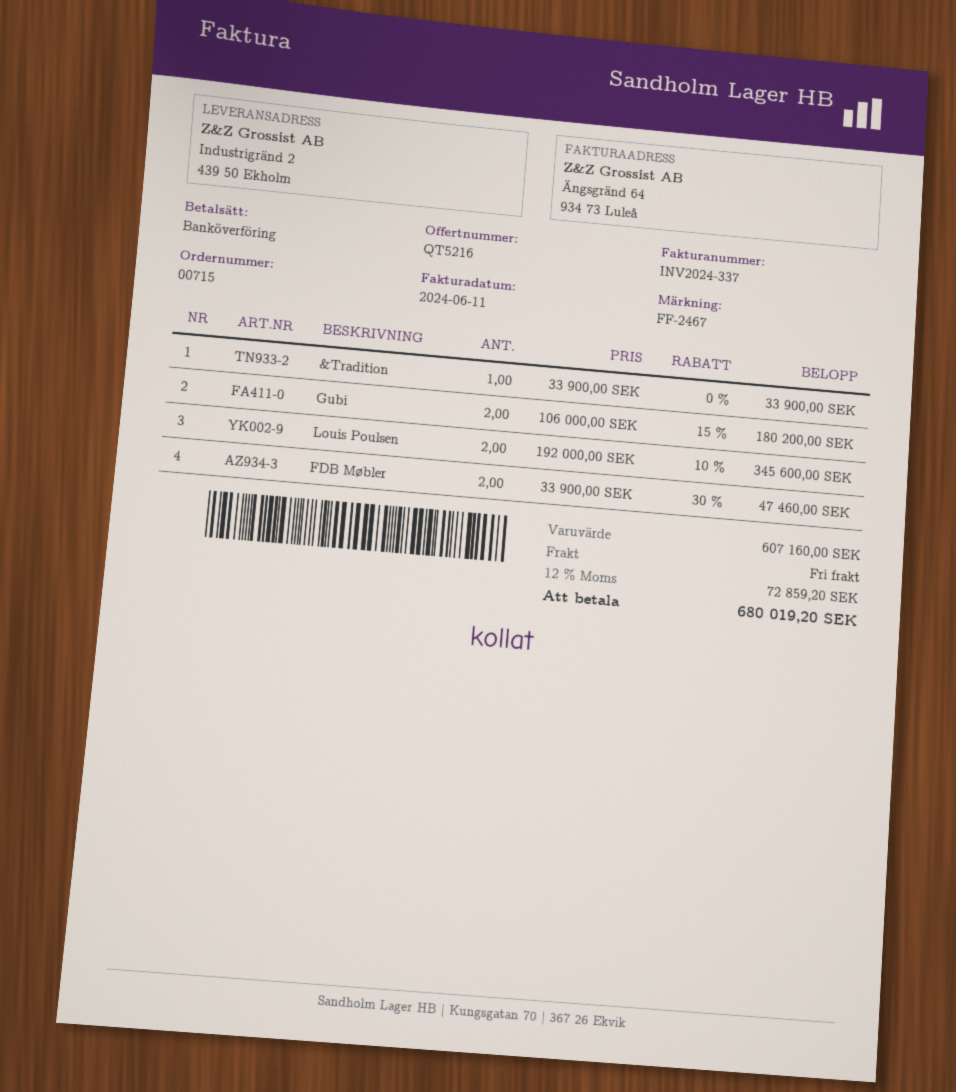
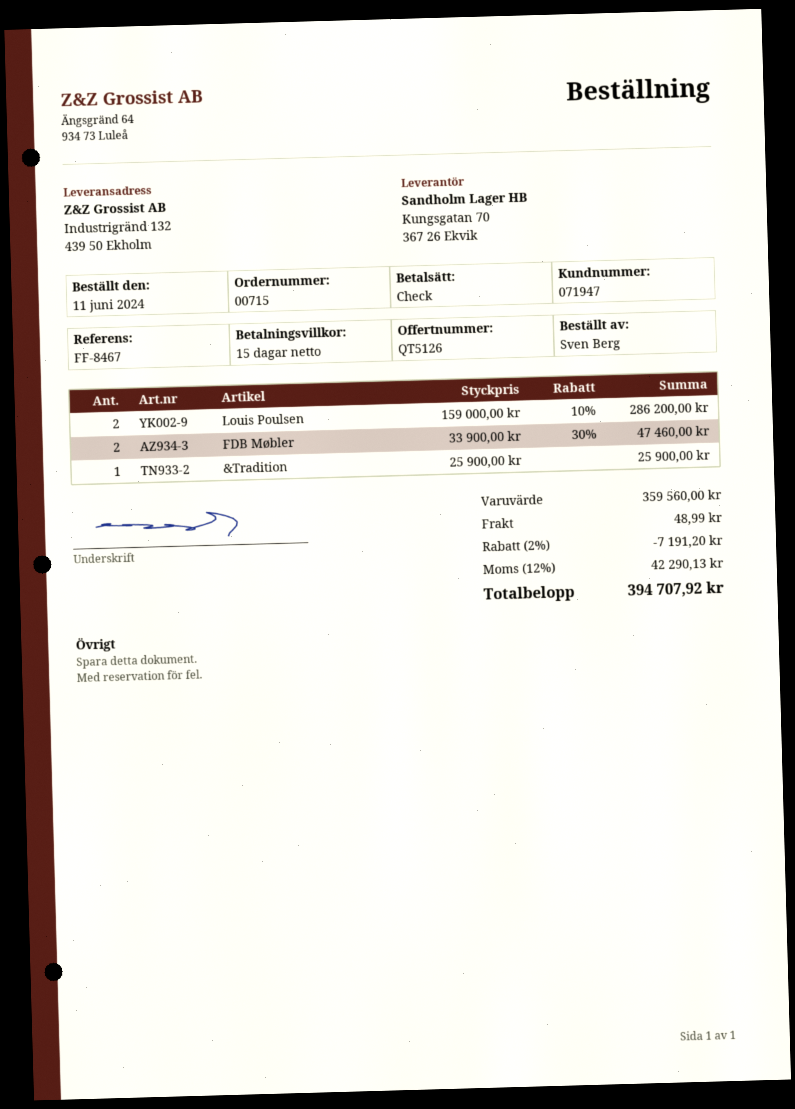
quote number: QT5216 -> QT5126
reference: FF-2467 -> FF-8467
payment method: bank transfer -> cheque
ship to: Industrigränd 2, 439 50 Ekholm -> Industrigränd 132, 439 50 Ekholm
&Tradition: 1 x 33900.00 = 33900.00 -> 1 x 25900.00 = 25900.00
Gubi: 2 x 106000.00 - 15% = 180200.00 -> none
Louis Poulsen: 2 x 192000.00 - 10% = 345600.00 -> 2 x 159000.00 - 10% = 286200.00
subtotal: 607160.00 -> 359560.00
discount: none -> 2% = 7191.20
shipping: 0.00 -> 48.99
tax: 12% = 72859.20 -> 12% = 42290.13
total: 680019.20 -> 394707.92

